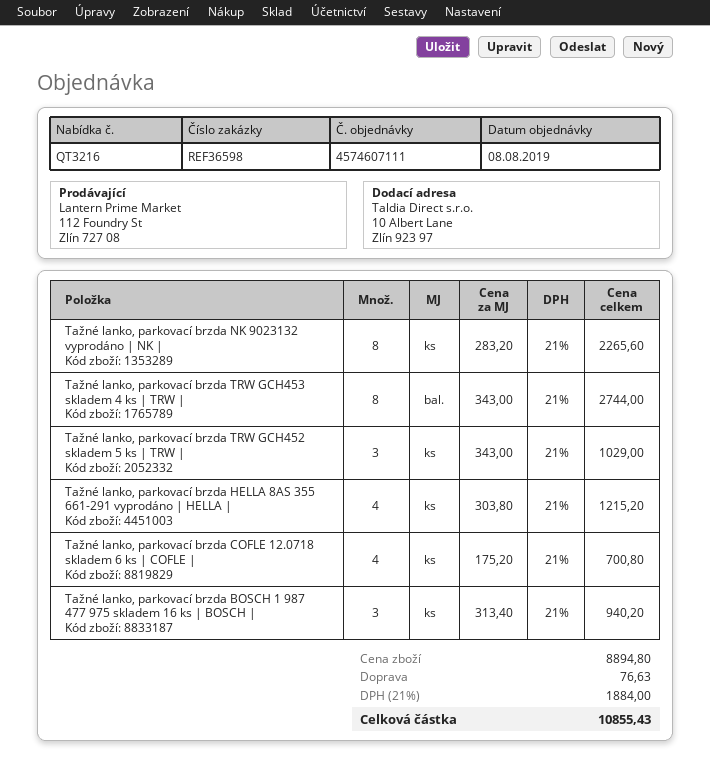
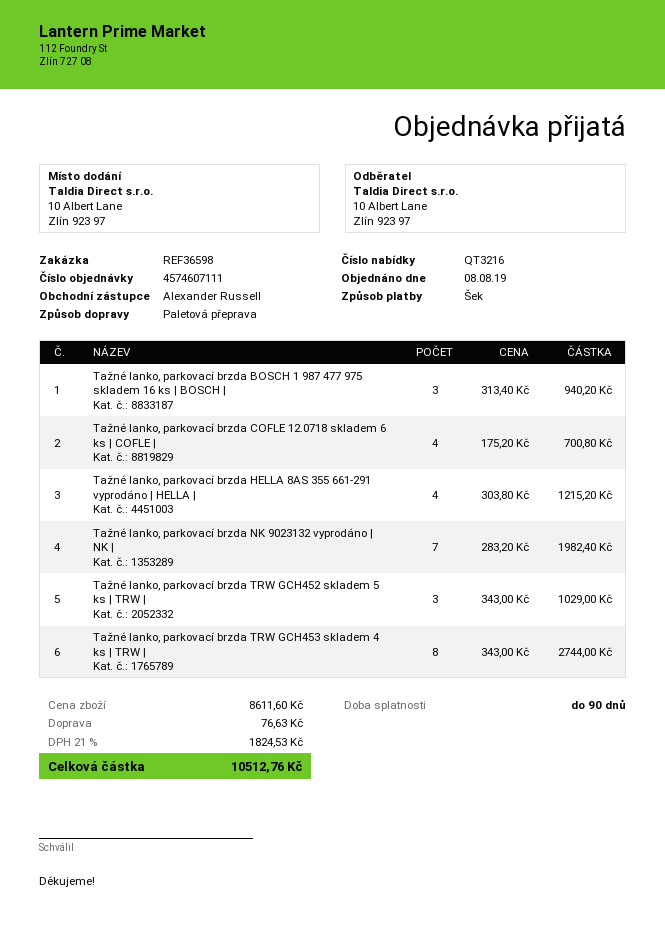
Tažné lanko, parkovací brzda NK 9023132 vyprodáno | NK |: 8 x 283.20 = 2265.60 -> 7 x 283.20 = 1982.40
subtotal: 8894.80 -> 8611.60
tax: 21% = 1884.00 -> 21% = 1824.53
total: 10855.43 -> 10512.76

